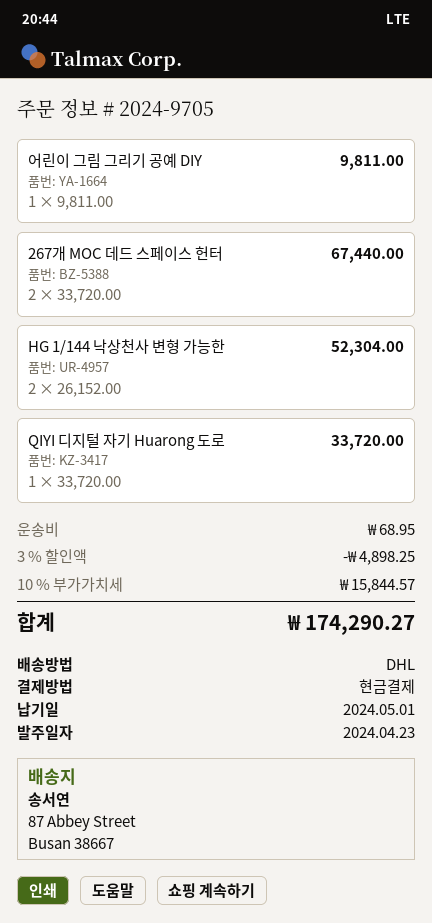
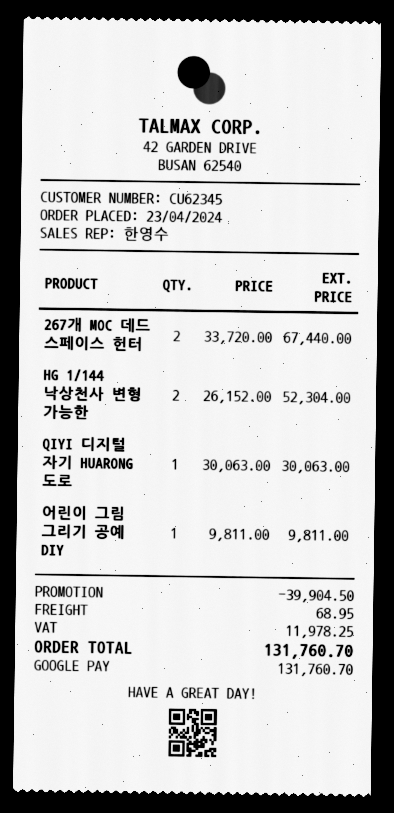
payment method: cash -> Google Pay
QIYI 디지털 자기 Huarong 도로: 1 x 33720.00 = 33720.00 -> 1 x 30063.00 = 30063.00
discount: 4898.25 -> 39904.50
tax: 15844.57 -> 11978.25
total: 174290.27 -> 131760.70

